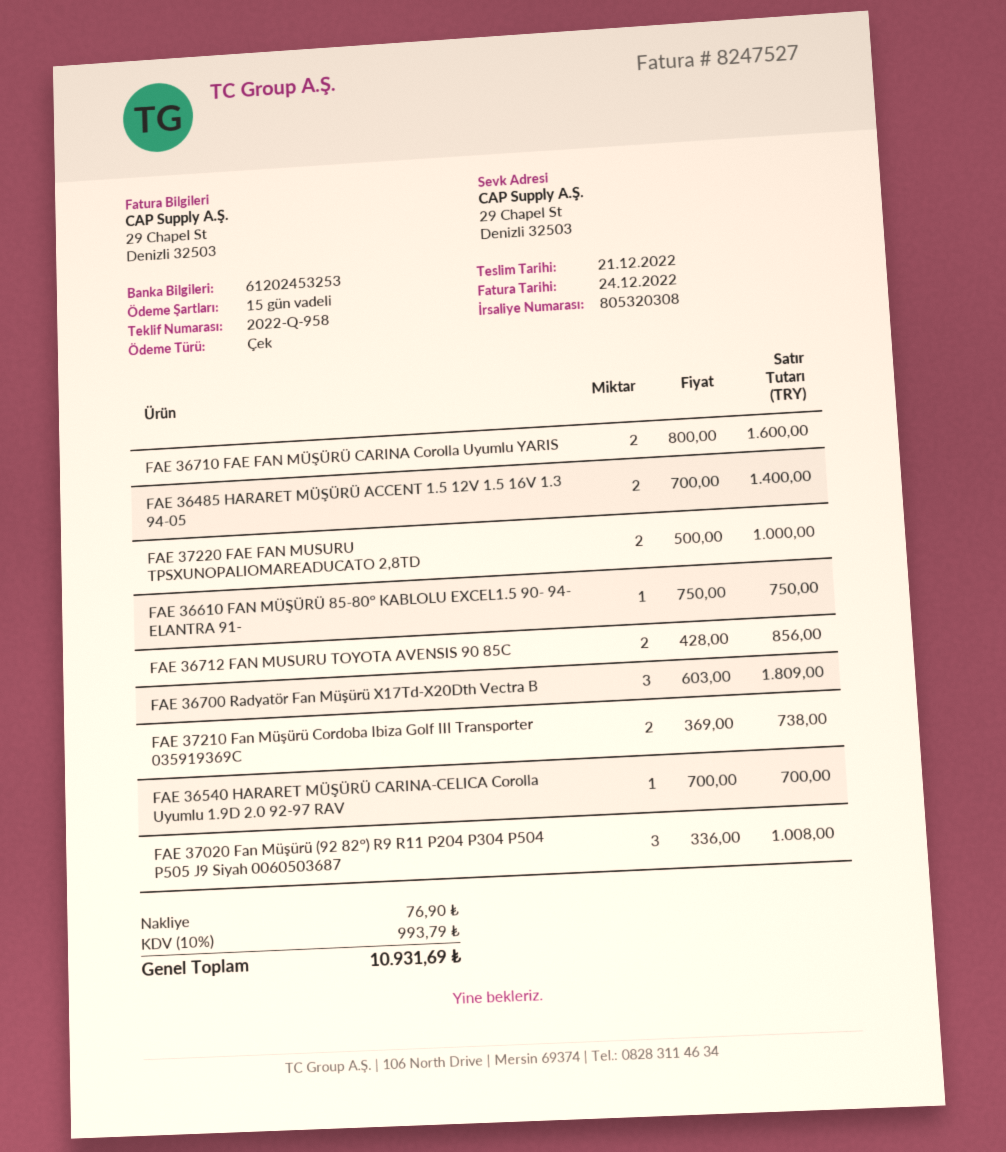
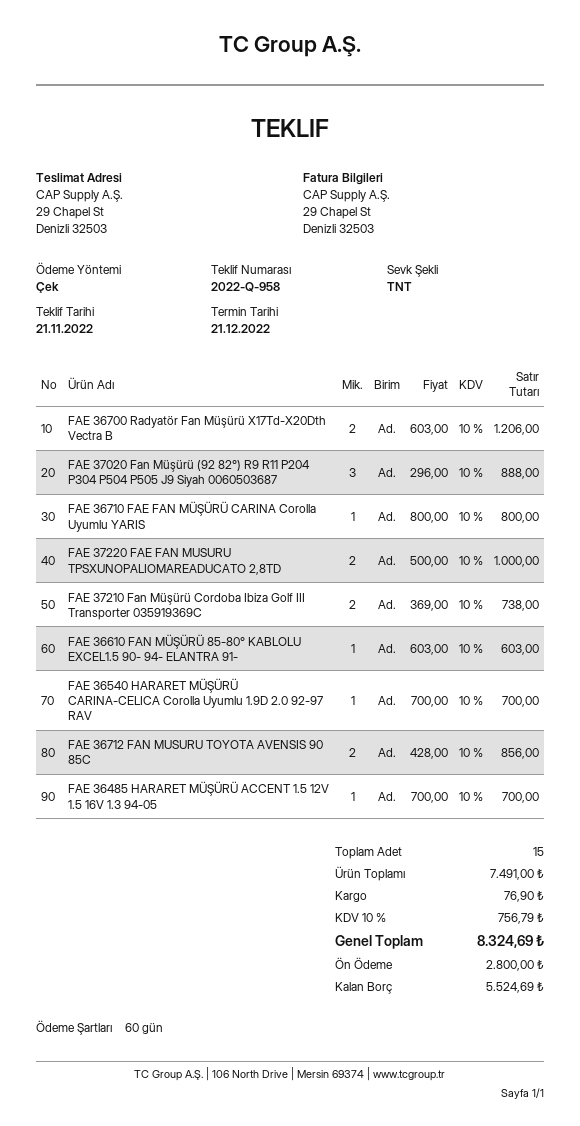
payment terms: 15 days -> 60 days
FAE 36710 FAE FAN MÜŞÜRÜ CARINA Corolla Uyumlu YARIS: 2 x 800.00 = 1600.00 -> 1 x 800.00 = 800.00
FAE 36485 HARARET MÜŞÜRÜ ACCENT 1.5 12V 1.5 16V 1.3 94-05: 2 x 700.00 = 1400.00 -> 1 x 700.00 = 700.00
FAE 36610 FAN MÜŞÜRÜ 85-80° KABLOLU EXCEL1.5 90- 94- ELANTRA 91-: 1 x 750.00 = 750.00 -> 1 x 603.00 = 603.00
FAE 36700 Radyatör Fan Müşürü X17Td-X20Dth Vectra B: 3 x 603.00 = 1809.00 -> 2 x 603.00 = 1206.00
FAE 37020 Fan Müşürü (92 82°) R9 R11 P204 P304 P504 P505 J9 Siyah 0060503687: 3 x 336.00 = 1008.00 -> 3 x 296.00 = 888.00
tax: 10% = 993.79 -> 10% = 756.79
total: 10931.69 -> 8324.69

